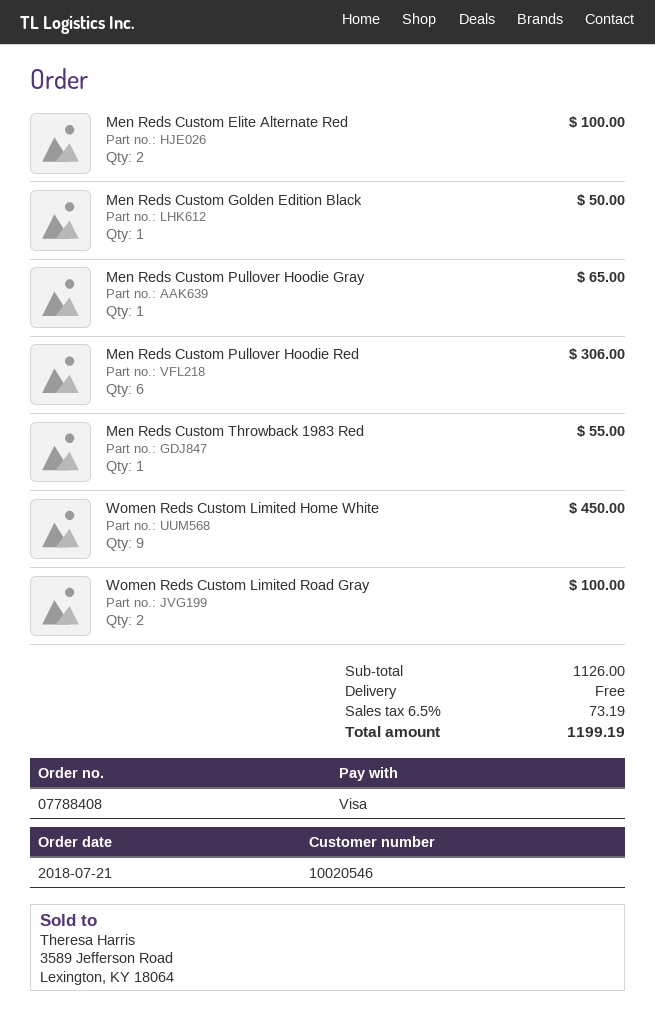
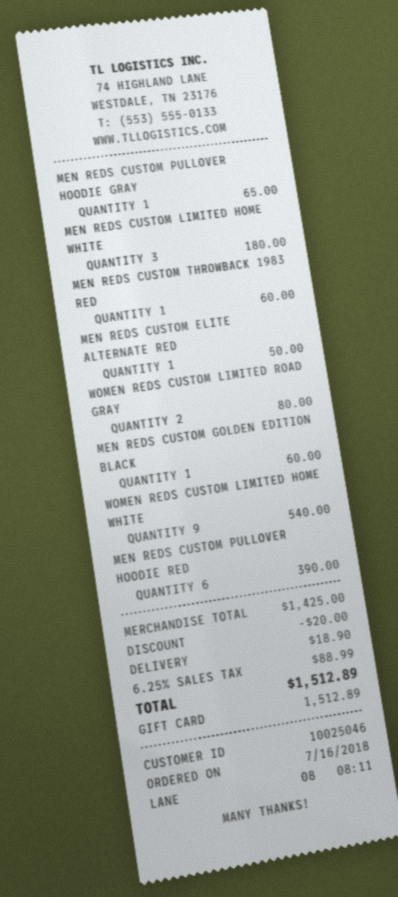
order date: 2018-07-21 -> 2018-07-16
customer number: 10020546 -> 10025046
payment method: Visa -> gift card
Men Reds Custom Elite Alternate Red: 2 for 100.00 -> 1 for 50.00
Men Reds Custom Golden Edition Black: 1 for 50.00 -> 1 for 60.00
Men Reds Custom Pullover Hoodie Red: 6 for 306.00 -> 6 for 390.00
Men Reds Custom Throwback 1983 Red: 1 for 55.00 -> 1 for 60.00
Women Reds Custom Limited Home White: 9 for 450.00 -> 9 for 540.00
Women Reds Custom Limited Road Gray: 2 for 100.00 -> 2 for 80.00
MEN REDS CUSTOM LIMITED HOME WHITE: none -> 3 for 180.00
subtotal: 1126.00 -> 1425.00
discount: none -> 20.00
shipping: 0.00 -> 18.90
tax: 6.5% = 73.19 -> 6.25% = 88.99
total: 1199.19 -> 1512.89

